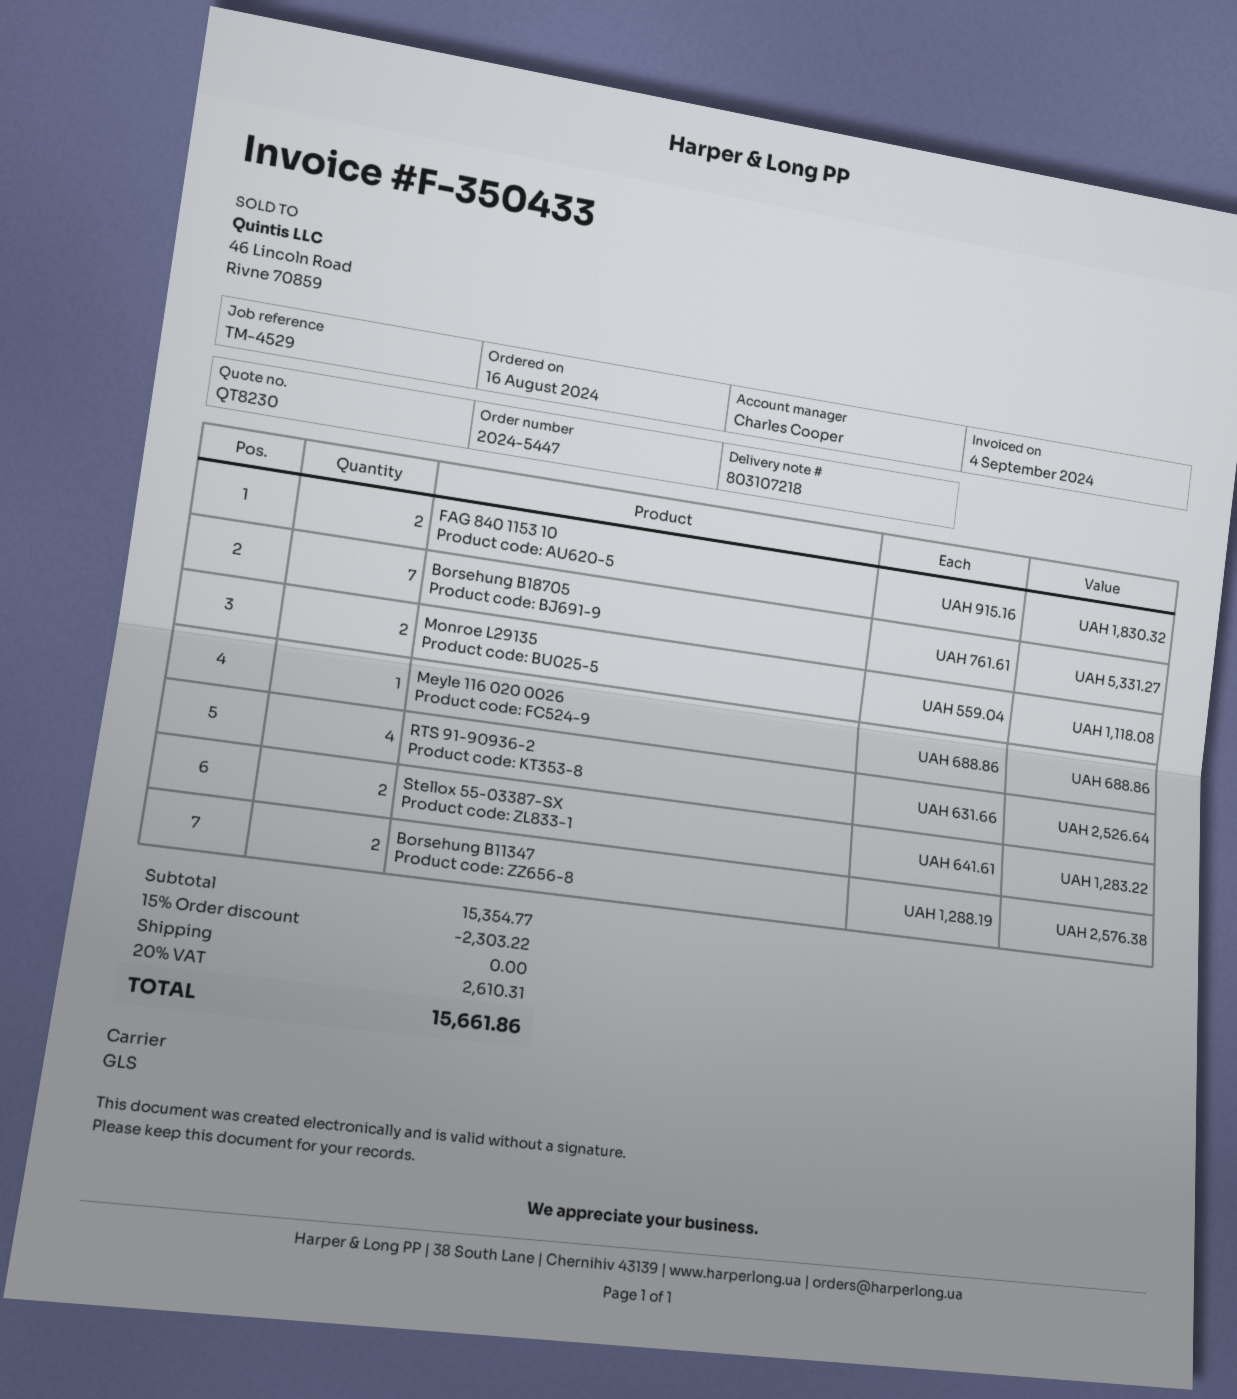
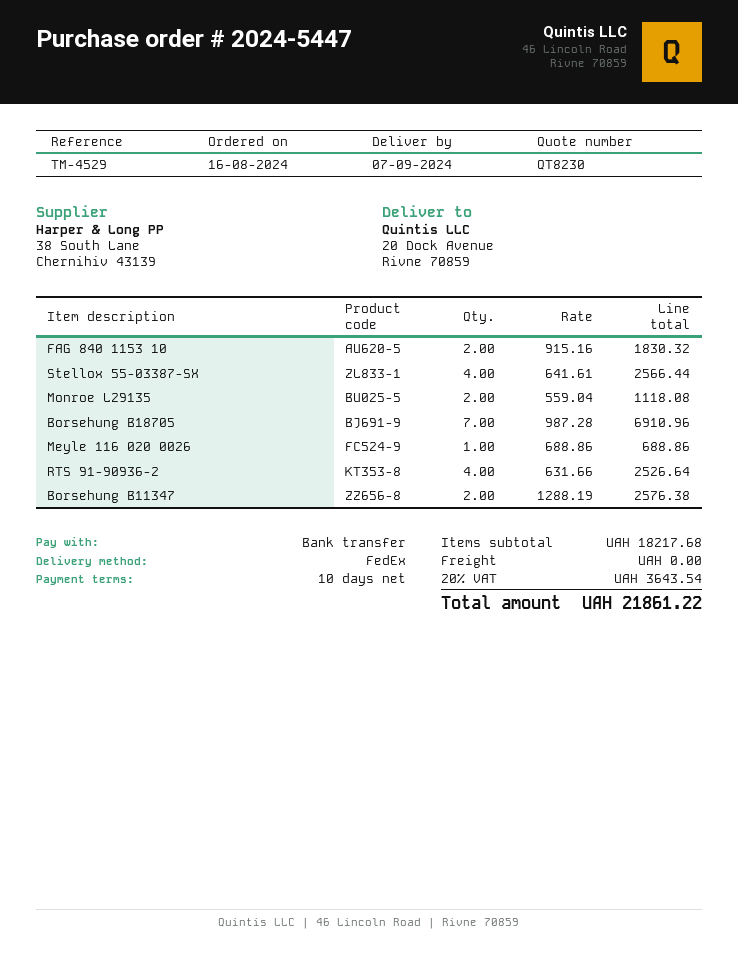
shipping method: GLS -> FedEx
Borsehung B18705: 7 x 761.61 = 5331.27 -> 7 x 987.28 = 6910.96
Stellox 55-03387-SX: 2 x 641.61 = 1283.22 -> 4 x 641.61 = 2566.44
subtotal: 15354.77 -> 18217.68
discount: 15% = 2303.22 -> none
tax: 20% = 2610.31 -> 20% = 3643.54
total: 15661.86 -> 21861.22

